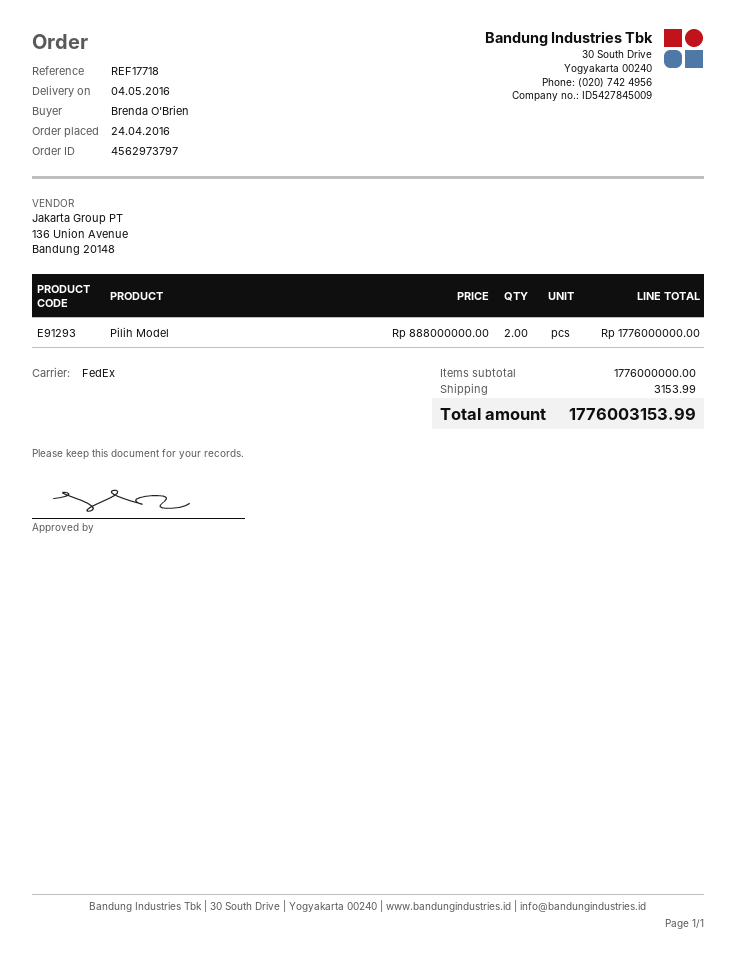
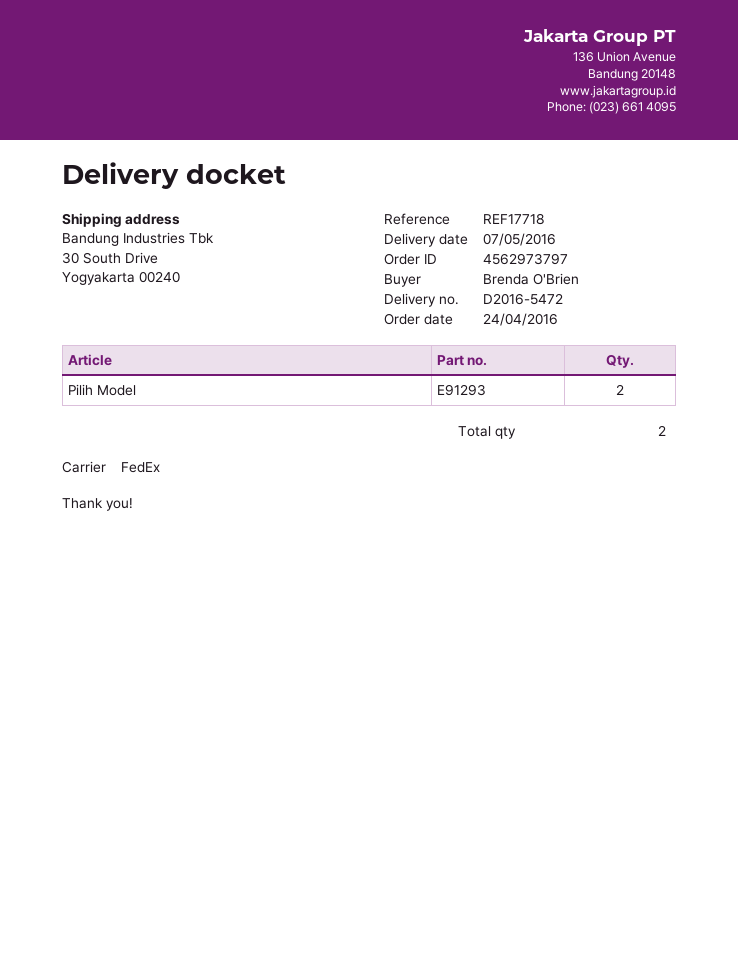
delivery date: 2016-05-04 -> 2016-05-07

